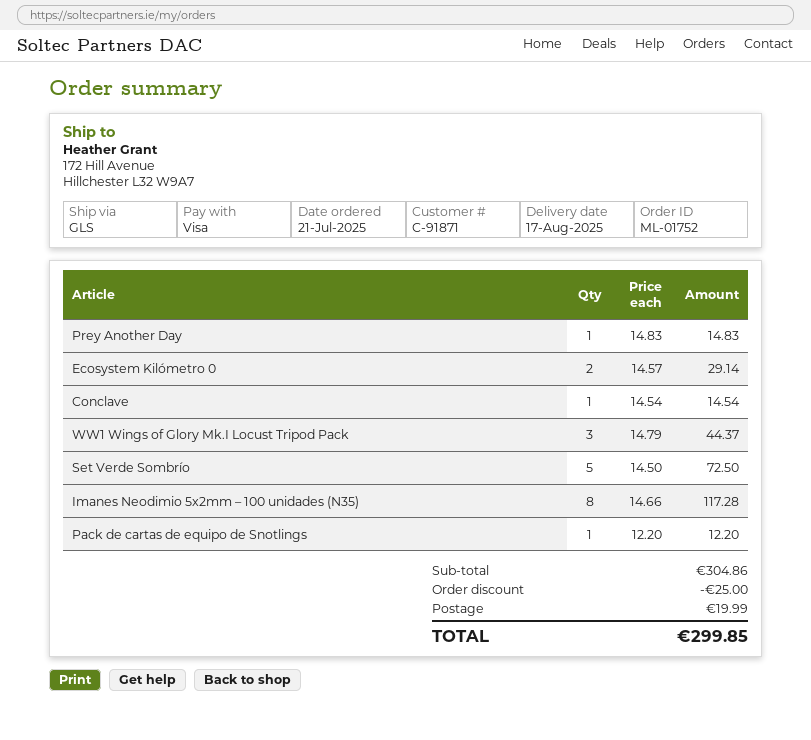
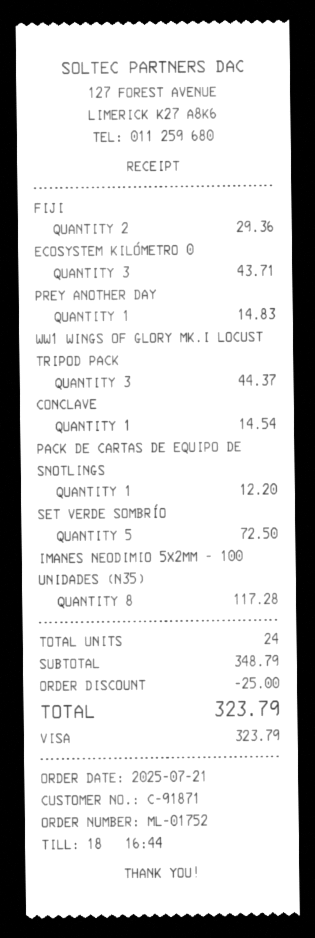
Ecosystem Kilómetro 0: 2 for 29.14 -> 3 for 43.71
FIJI: none -> 2 for 29.36
subtotal: 304.86 -> 348.79
shipping: 19.99 -> none
total: 299.85 -> 323.79

